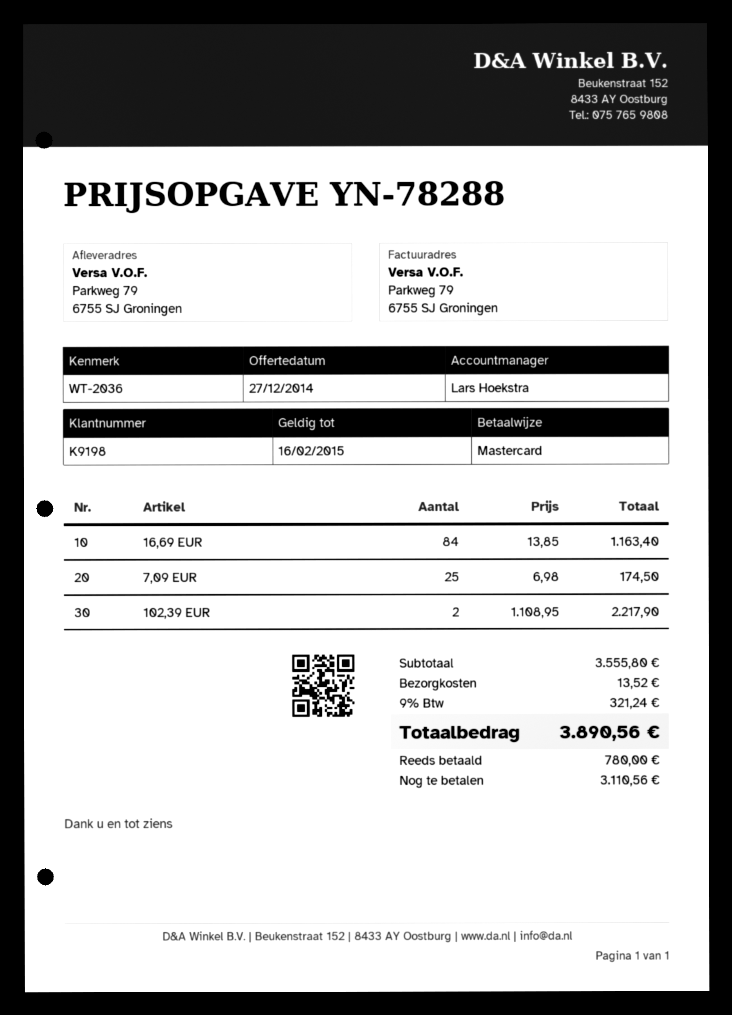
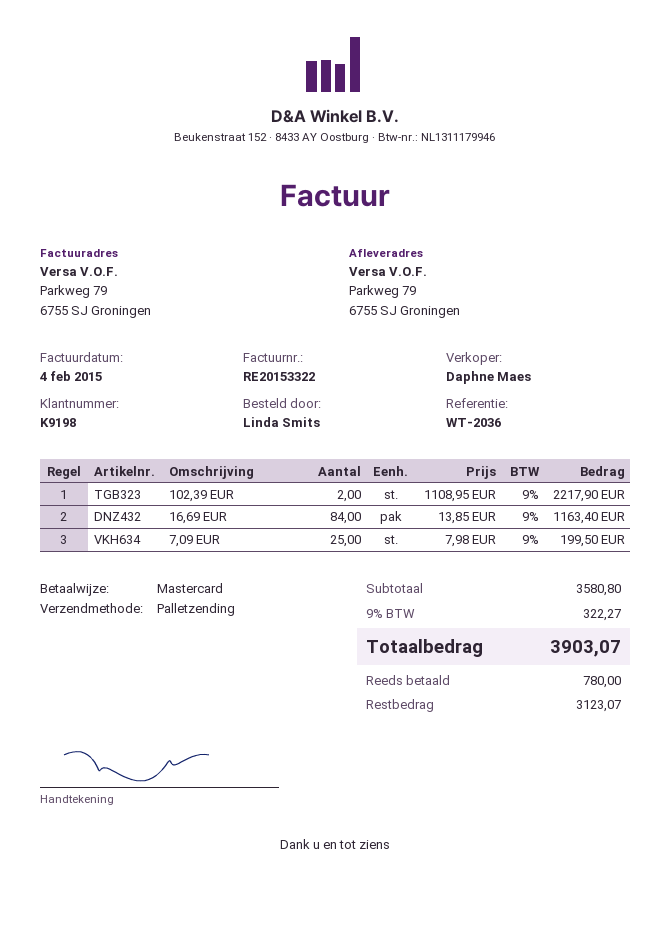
sales rep: Lars Hoekstra -> Daphne Maes
7,09 EUR: 25 x 6.98 = 174.50 -> 25 x 7.98 = 199.50
subtotal: 3555.80 -> 3580.80
shipping: 13.52 -> none
tax: 9% = 321.24 -> 9% = 322.27
total: 3890.56 -> 3903.07
balance: 3110.56 -> 3123.07

